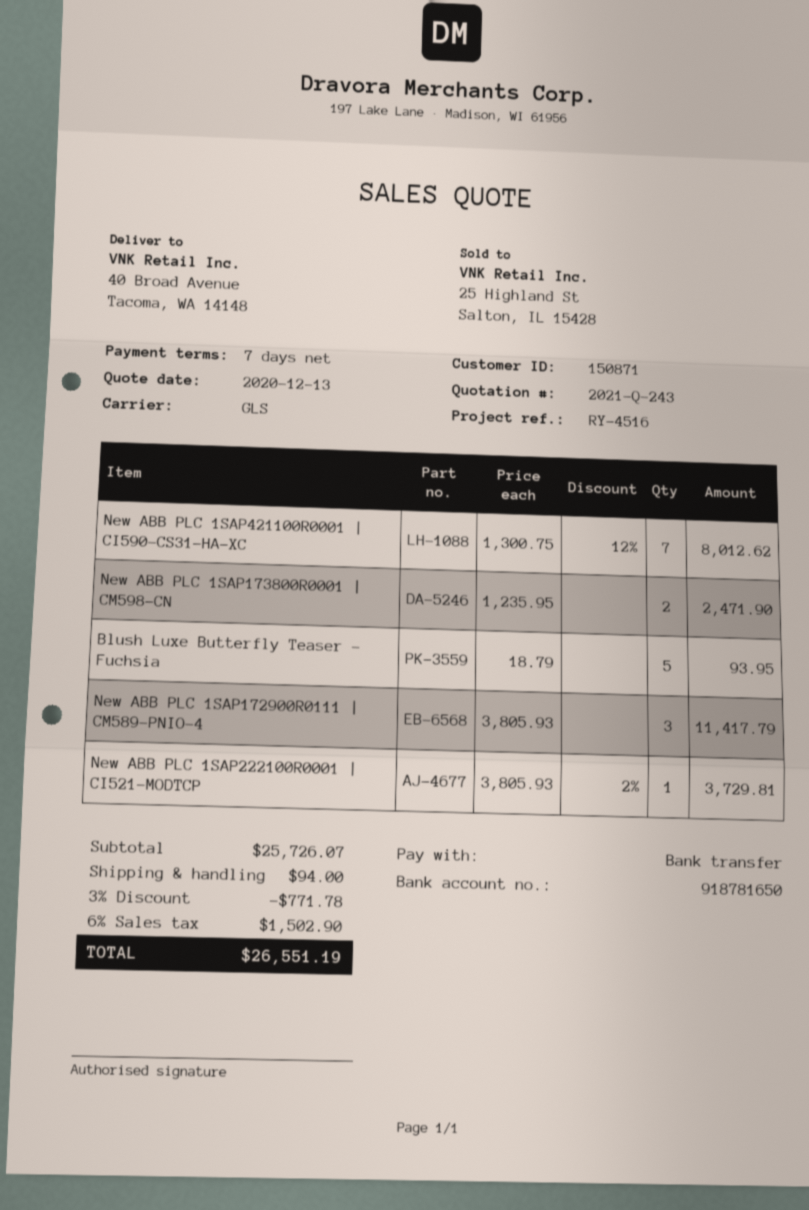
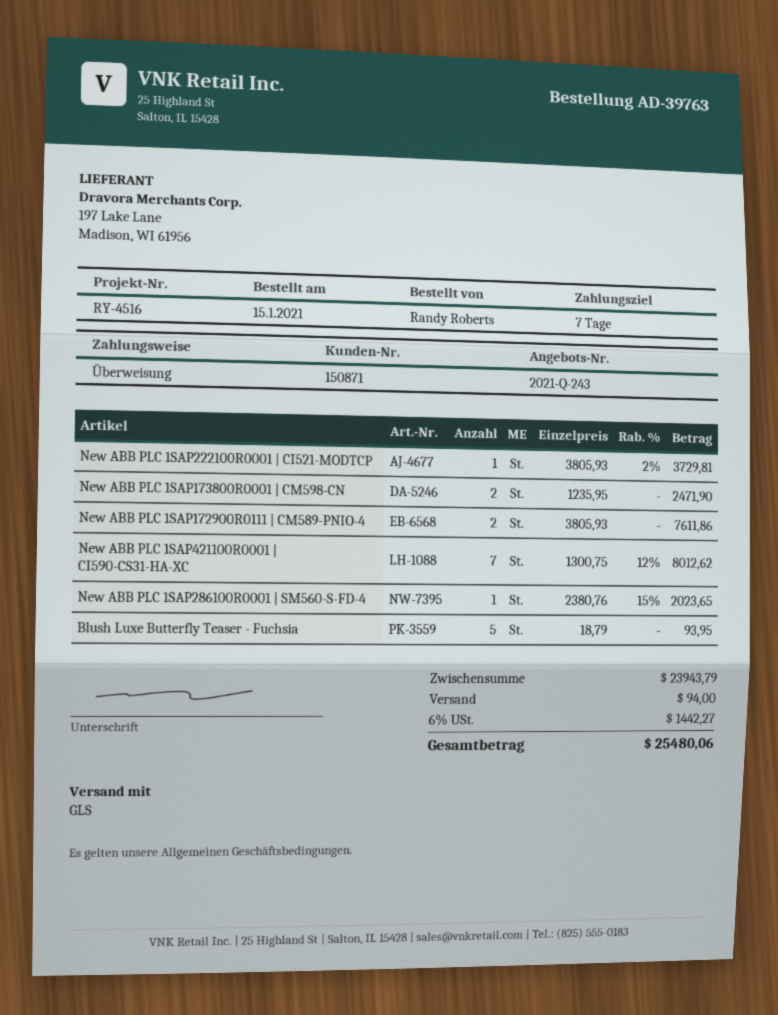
New ABB PLC 1SAP172900R0111 | CM589-PNIO-4: 3 x 3805.93 = 11417.79 -> 2 x 3805.93 = 7611.86
New ABB PLC 1SAP286100R0001 | SM560-S-FD-4: none -> 1 x 2380.76 - 15% = 2023.65
subtotal: 25726.07 -> 23943.79
discount: 3% = 771.78 -> none
tax: 6% = 1502.90 -> 6% = 1442.27
total: 26551.19 -> 25480.06

